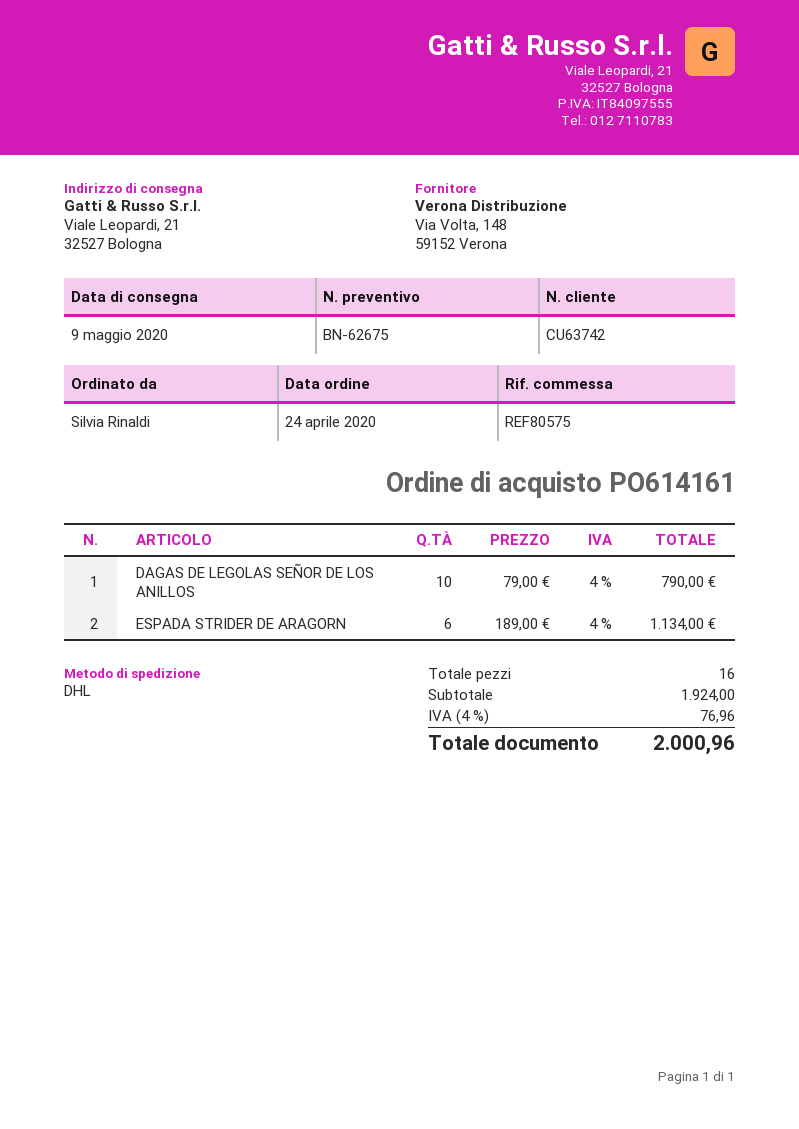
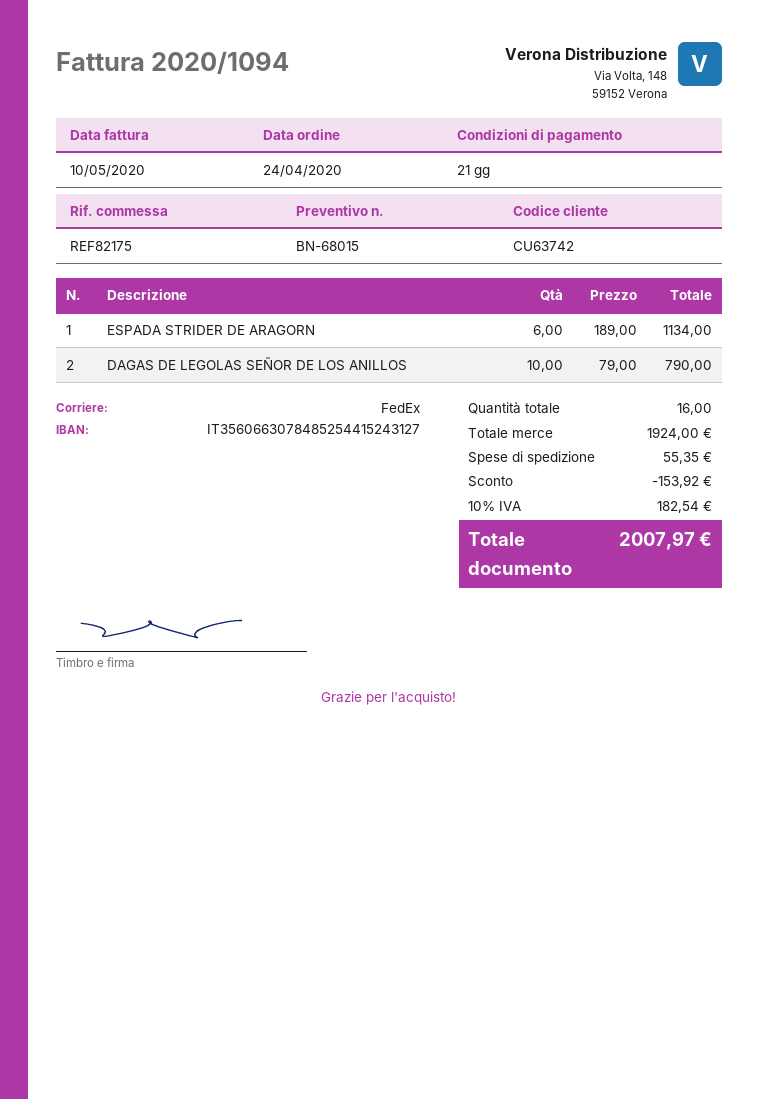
quote number: BN-62675 -> BN-68015
reference: REF80575 -> REF82175
shipping method: DHL -> FedEx
discount: none -> 153.92
shipping: none -> 55.35
tax: 4% = 76.96 -> 10% = 182.54
total: 2000.96 -> 2007.97

